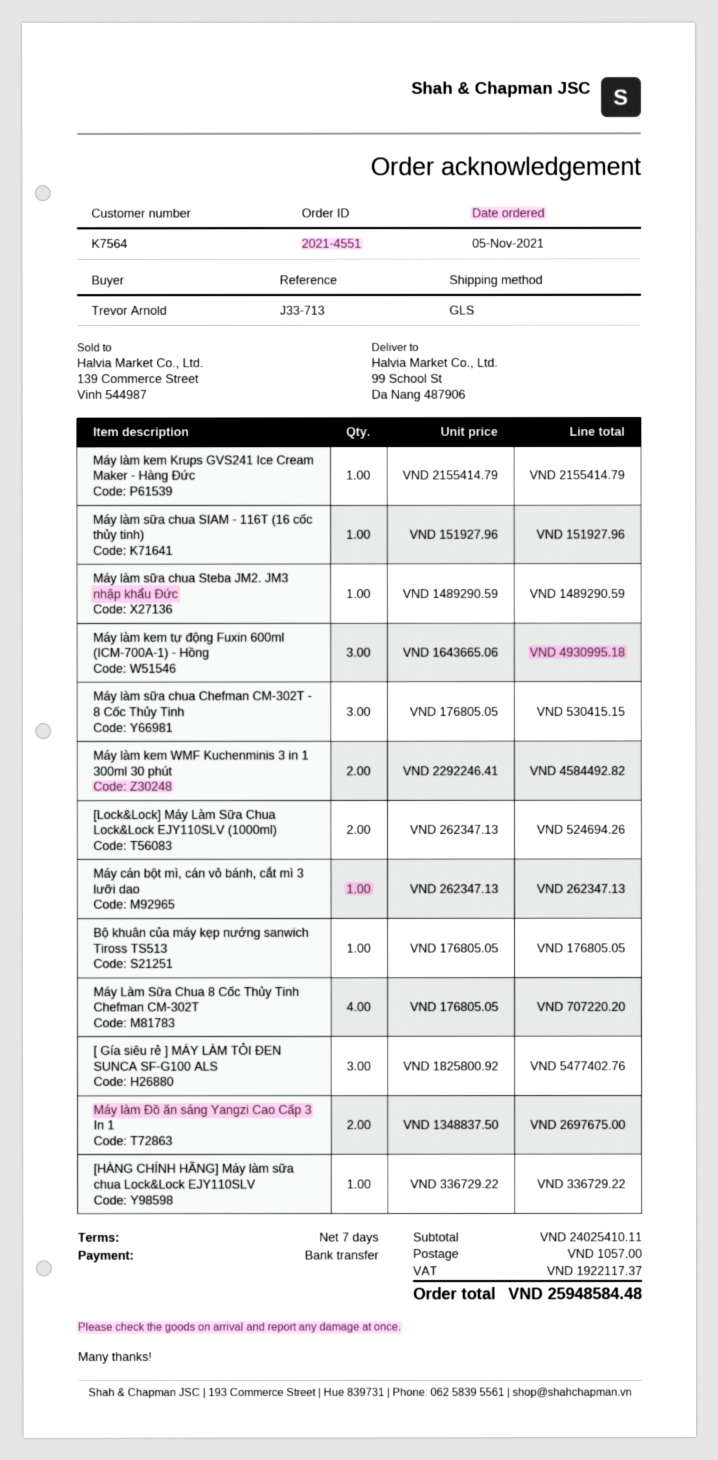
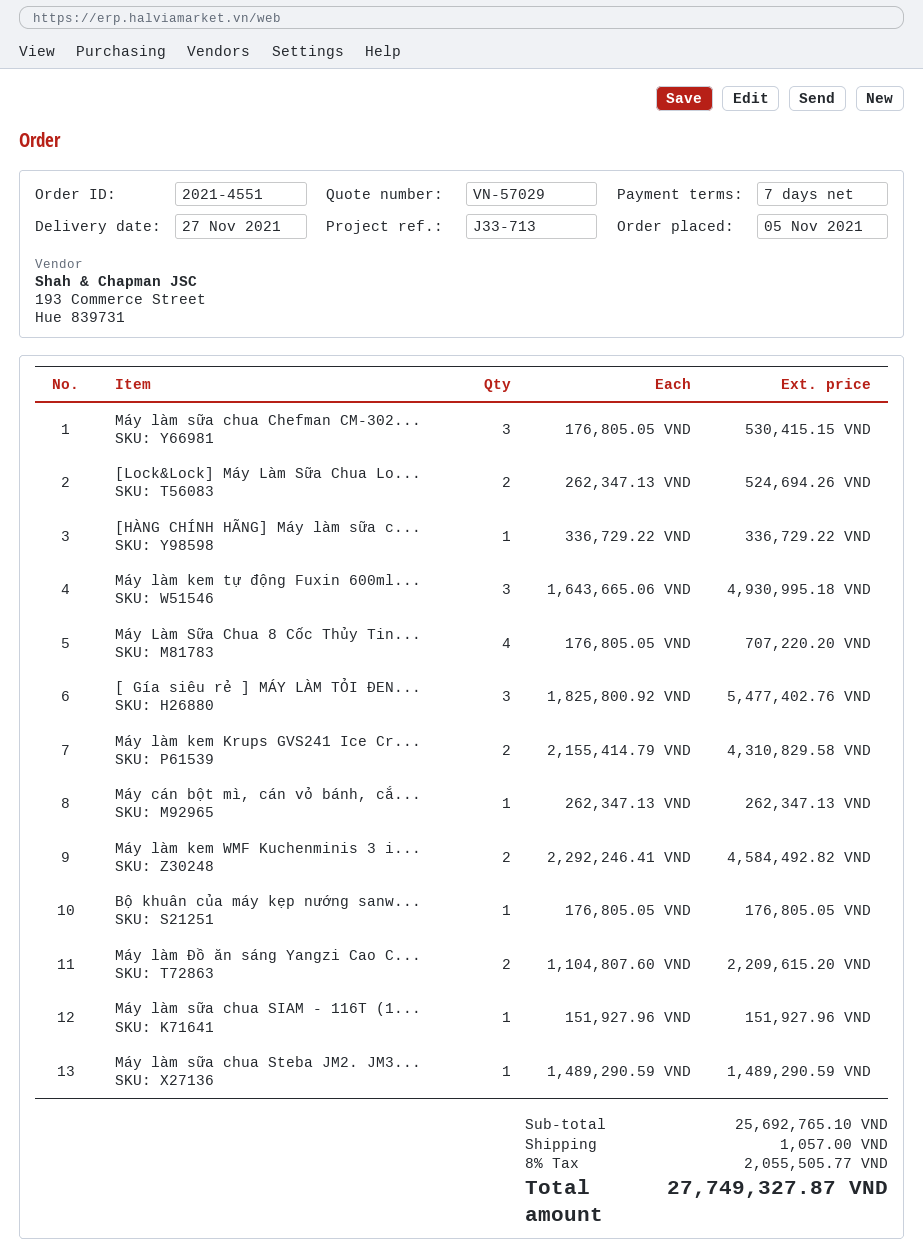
Máy làm kem Krups GVS241 Ice Cream Maker - Hàng Đức: 1 x 2155414.79 = 2155414.79 -> 2 x 2155414.79 = 4310829.58
Máy làm Đồ ăn sáng Yangzi Cao Cấp 3 In 1: 2 x 1348837.50 = 2697675.00 -> 2 x 1104807.60 = 2209615.20
subtotal: 24025410.11 -> 25692765.10
tax: 1922117.37 -> 2055505.77
total: 25948584.48 -> 27749327.87

